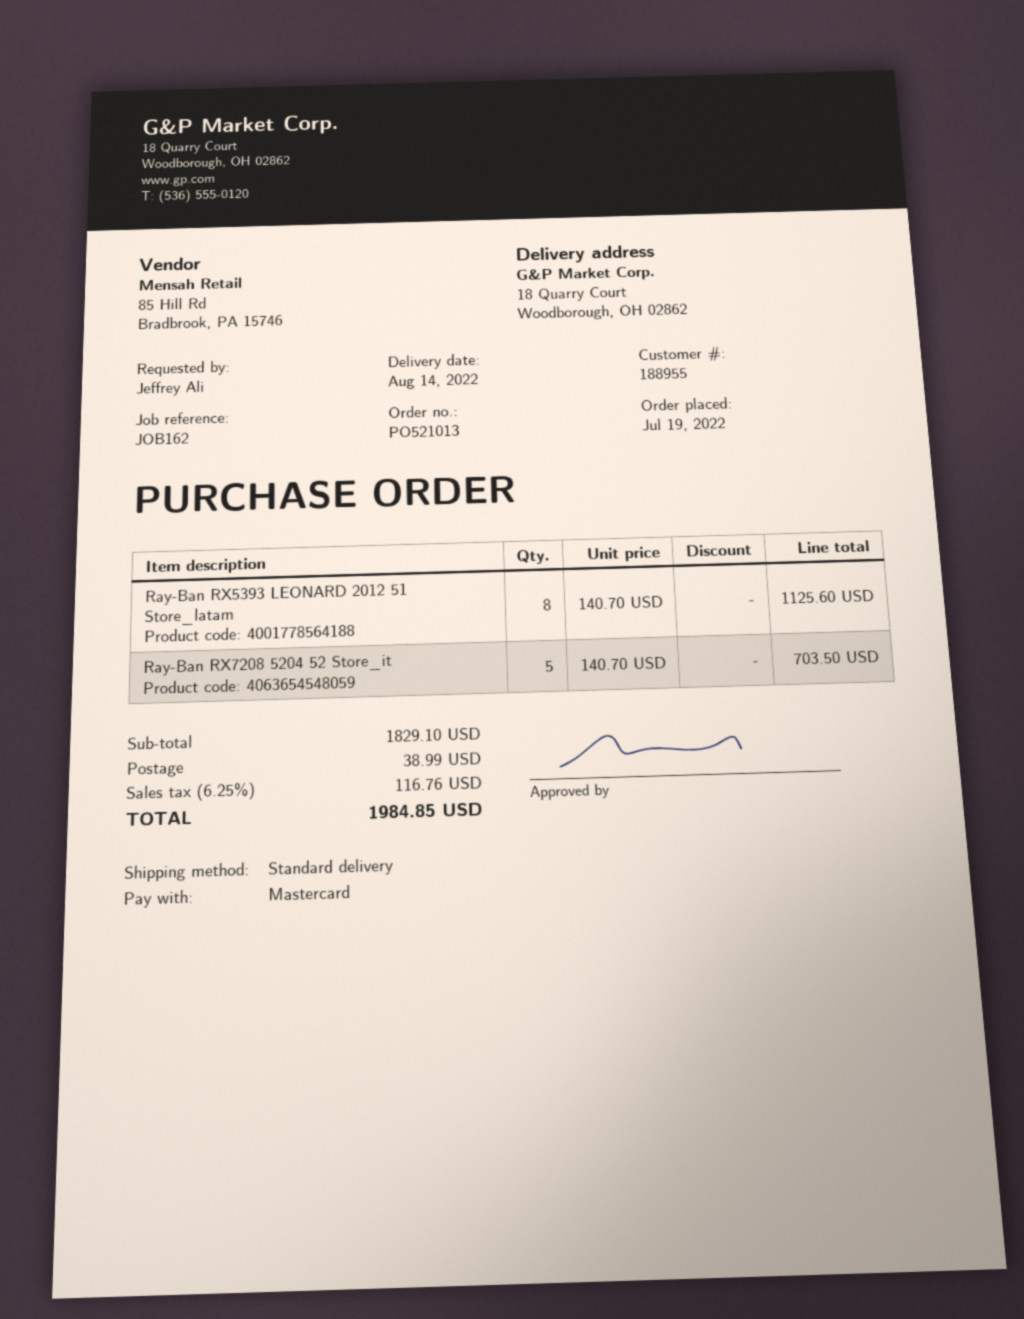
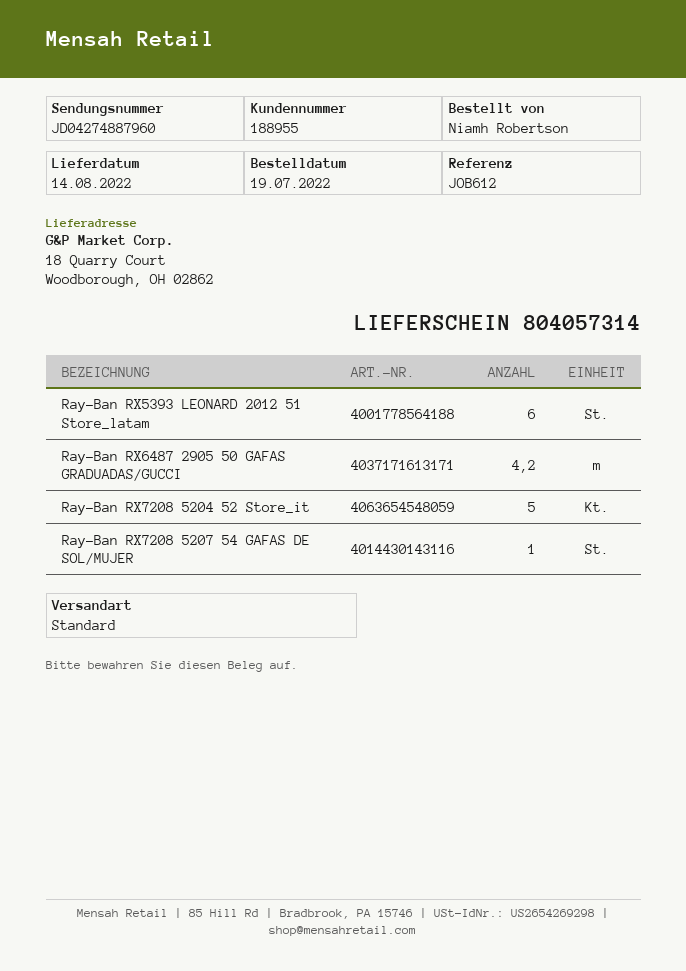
reference: JOB162 -> JOB612
ordered by: Jeffrey Ali -> Niamh Robertson
Ray-Ban RX5393 LEONARD 2012 51 Store_latam: 8 -> 6
Ray-Ban RX6487 2905 50 GAFAS GRADUADAS/GUCCI: none -> 4.2
Ray-Ban RX7208 5207 54 GAFAS DE SOL/MUJER: none -> 1

